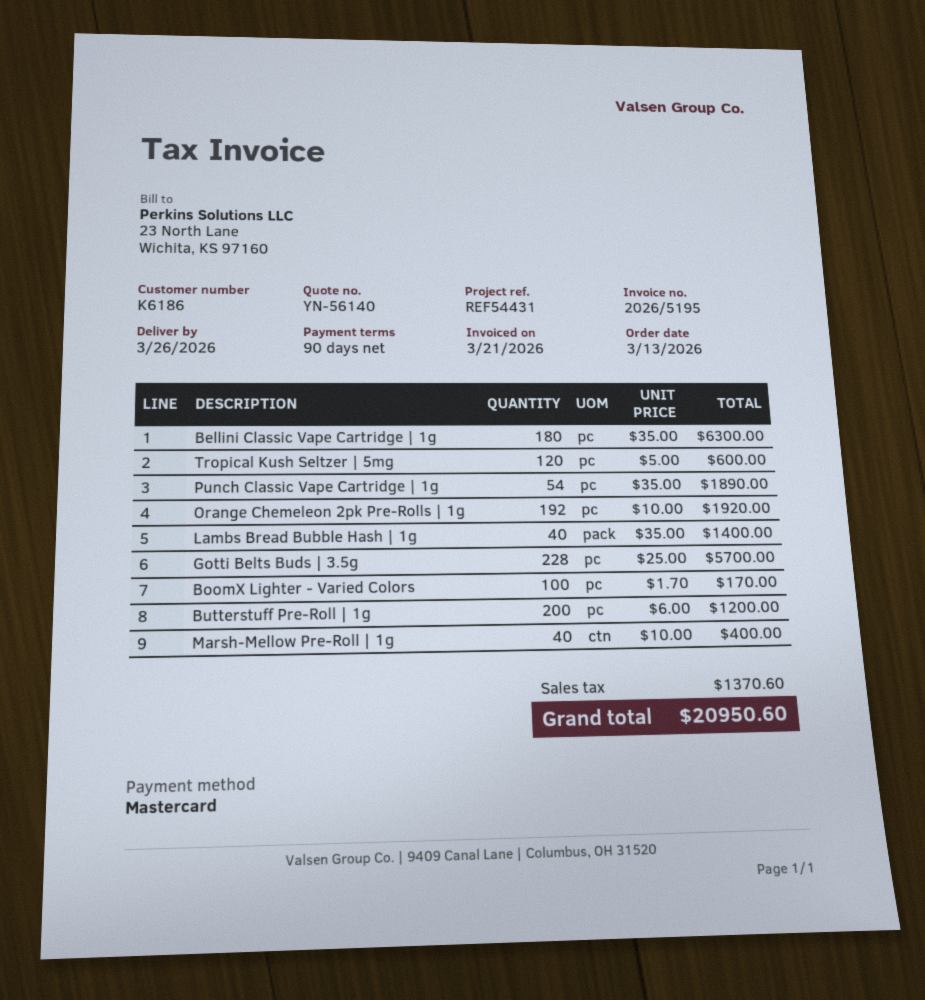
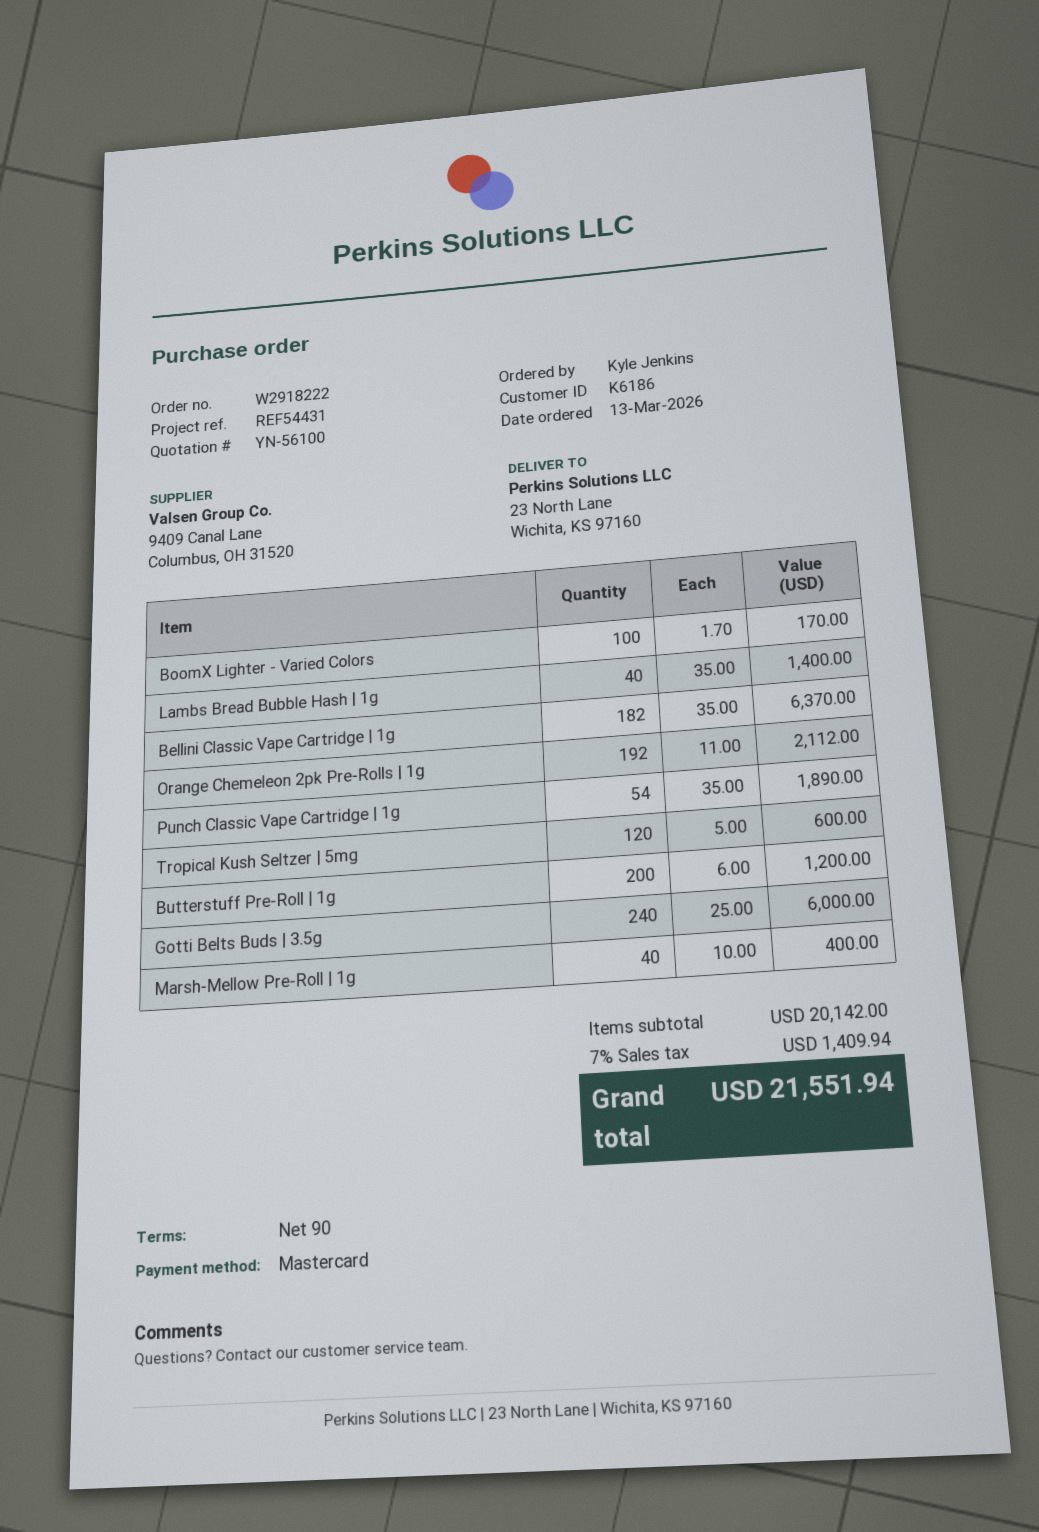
quote number: YN-56140 -> YN-56100
Bellini Classic Vape Cartridge | 1g: 180 x 35.00 = 6300.00 -> 182 x 35.00 = 6370.00
Orange Chemeleon 2pk Pre-Rolls | 1g: 192 x 10.00 = 1920.00 -> 192 x 11.00 = 2112.00
Gotti Belts Buds | 3.5g: 228 x 25.00 = 5700.00 -> 240 x 25.00 = 6000.00
tax: 1370.60 -> 1409.94
total: 20950.60 -> 21551.94

